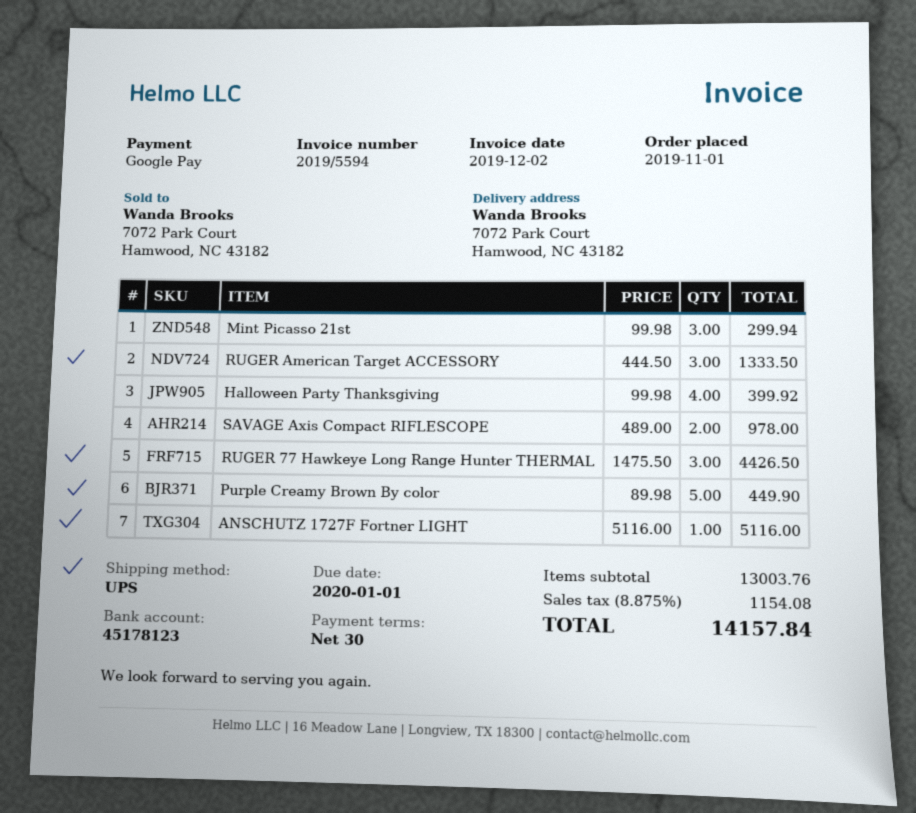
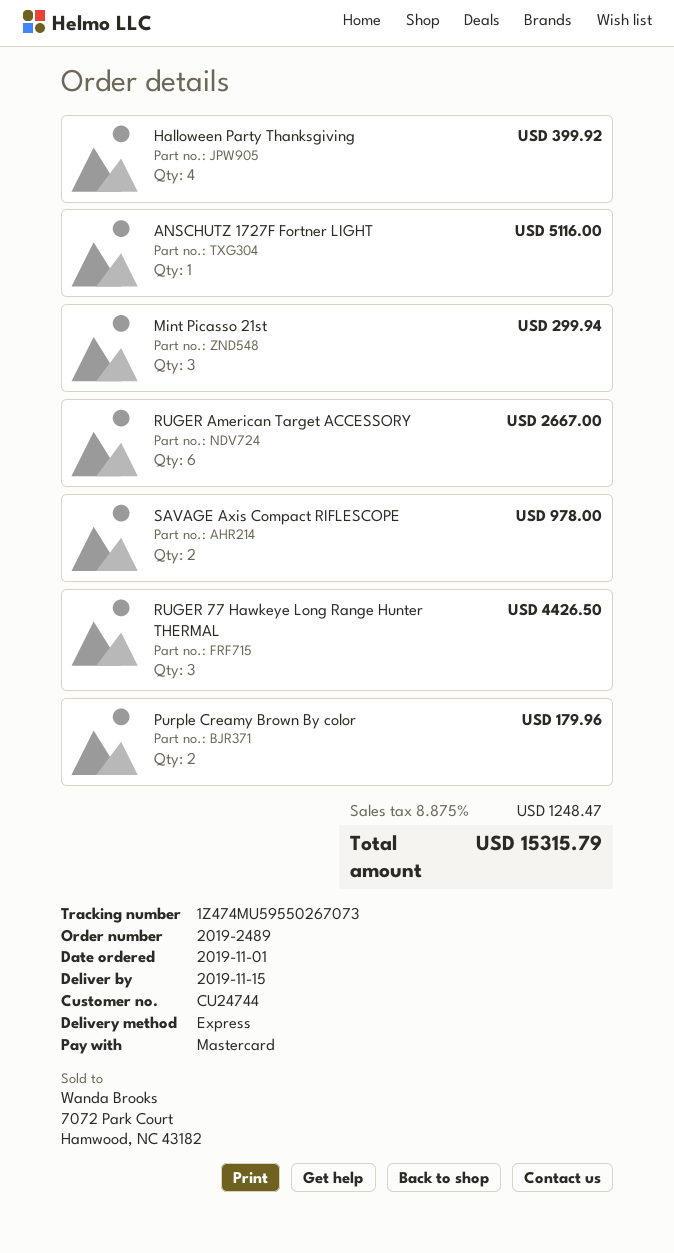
payment method: Google Pay -> Mastercard
shipping method: UPS -> express
RUGER American Target ACCESSORY: 3 for 1333.50 -> 6 for 2667.00
Purple Creamy Brown By color: 5 for 449.90 -> 2 for 179.96
tax: 8.875% = 1154.08 -> 8.875% = 1248.47
total: 14157.84 -> 15315.79

